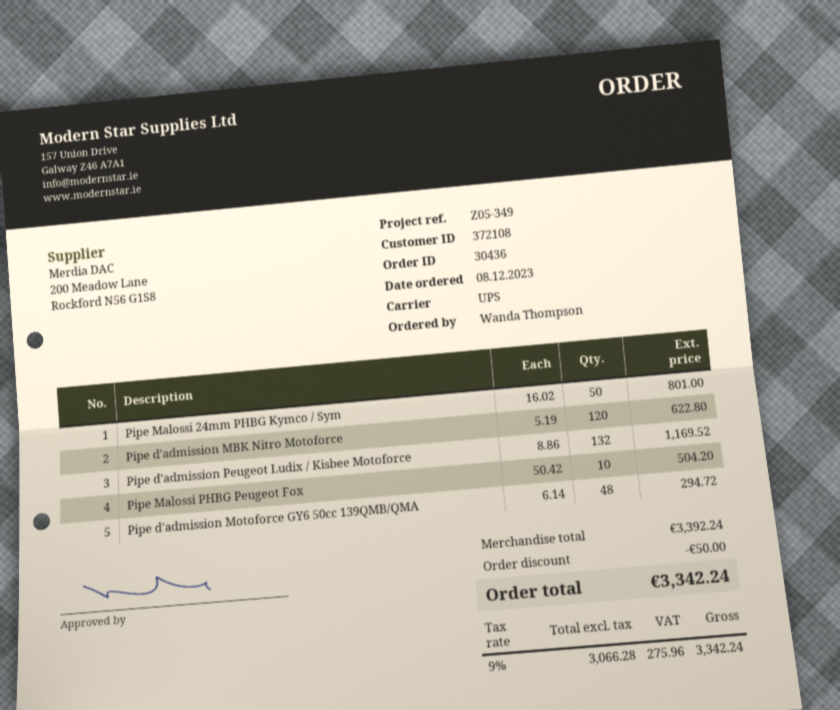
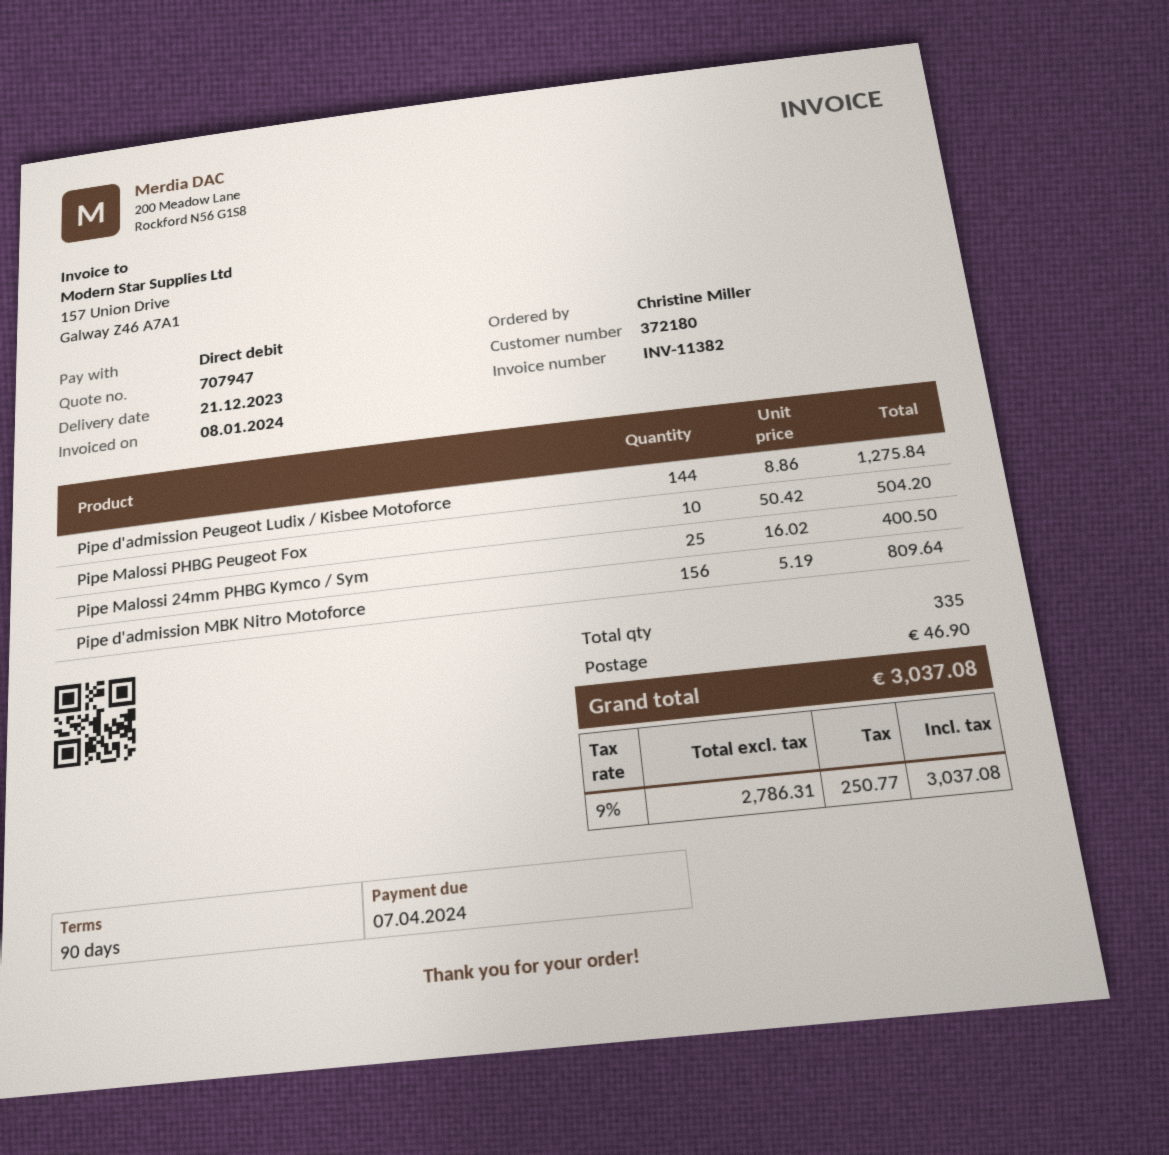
customer number: 372108 -> 372180
ordered by: Wanda Thompson -> Christine Miller
Pipe Malossi 24mm PHBG Kymco / Sym: 50 x 16.02 = 801.00 -> 25 x 16.02 = 400.50
Pipe d'admission MBK Nitro Motoforce: 120 x 5.19 = 622.80 -> 156 x 5.19 = 809.64
Pipe d'admission Peugeot Ludix / Kisbee Motoforce: 132 x 8.86 = 1169.52 -> 144 x 8.86 = 1275.84
Pipe d'admission Motoforce GY6 50cc 139QMB/QMA: 48 x 6.14 = 294.72 -> none
discount: 50.00 -> none
shipping: none -> 46.90
net: 3066.28 -> 2786.31
tax: 9% = 275.96 -> 9% = 250.77
total: 3342.24 -> 3037.08

